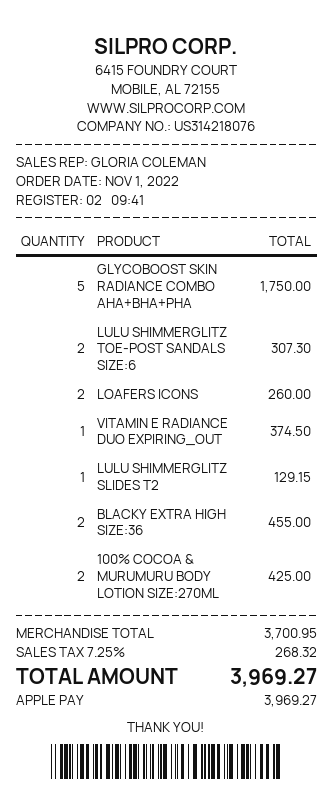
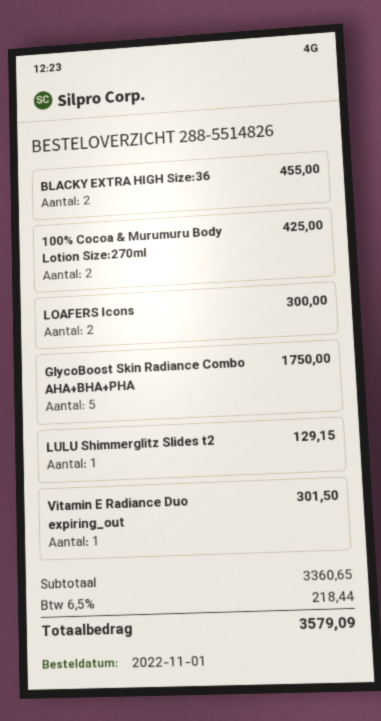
LULU SHIMMERGLITZ TOE-POST SANDALS SIZE:6: 2 for 307.30 -> none
LOAFERS ICONS: 2 for 260.00 -> 2 for 300.00
VITAMIN E RADIANCE DUO EXPIRING_OUT: 1 for 374.50 -> 1 for 301.50
subtotal: 3700.95 -> 3360.65
tax: 7.25% = 268.32 -> 6.5% = 218.44
total: 3969.27 -> 3579.09

